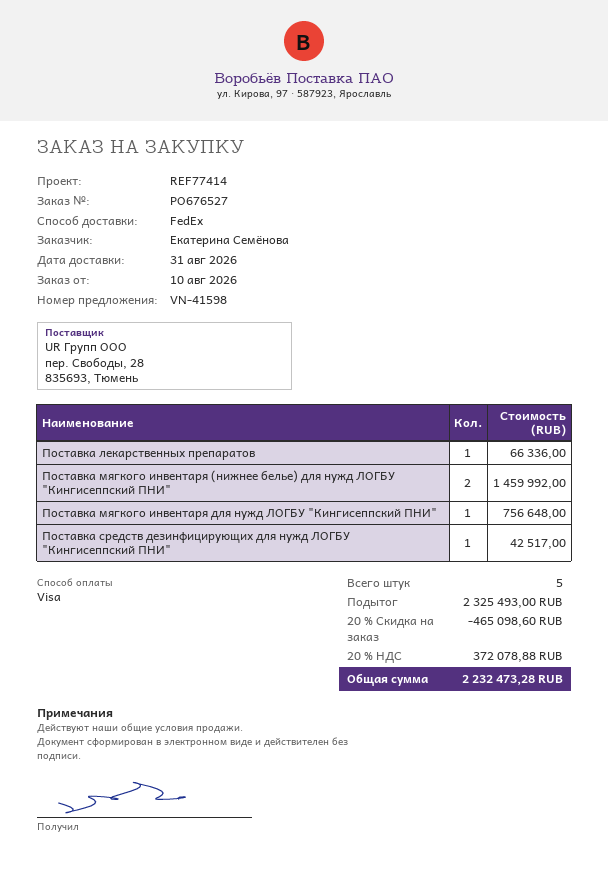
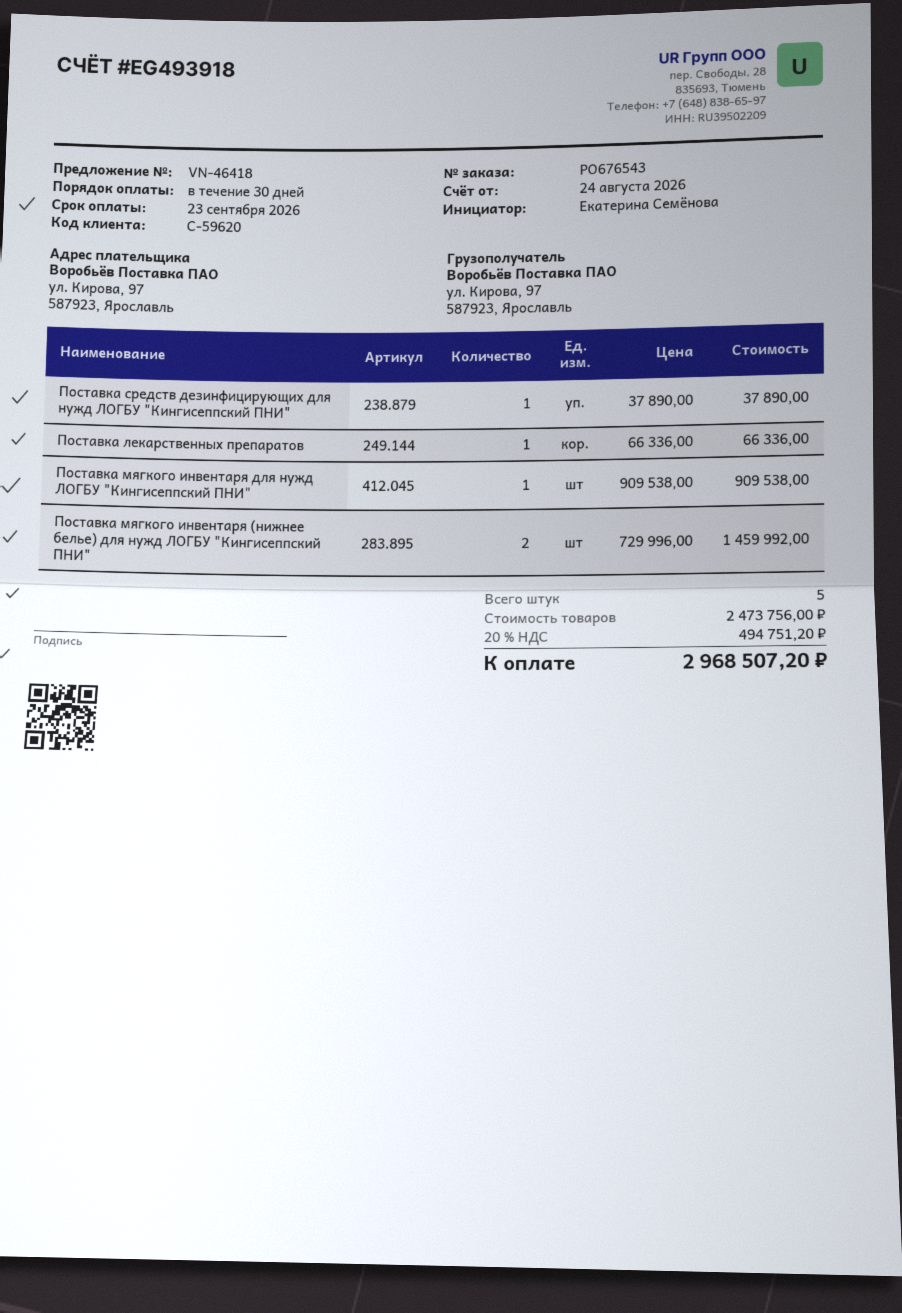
quote number: VN-41598 -> VN-46418
order number: PO676527 -> PO676543
Поставка мягкого инвентаря для нужд ЛОГБУ "Кингисеппский ПНИ": 1 for 756648.00 -> 1 for 909538.00
Поставка средств дезинфицирующих для нужд ЛОГБУ "Кингисеппский ПНИ": 1 for 42517.00 -> 1 for 37890.00
subtotal: 2325493.00 -> 2473756.00
discount: 20% = 465098.60 -> none
tax: 20% = 372078.88 -> 20% = 494751.20
total: 2232473.28 -> 2968507.20

